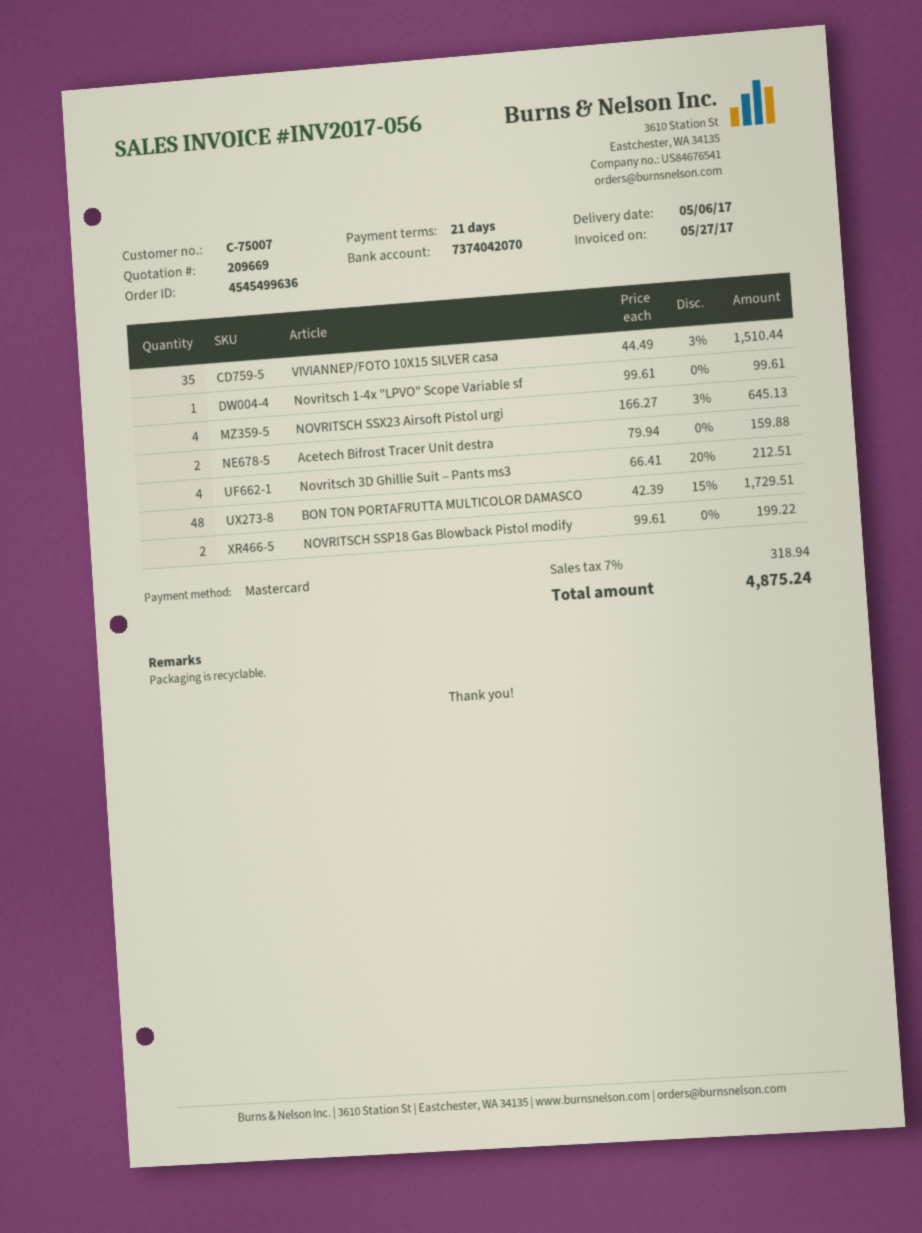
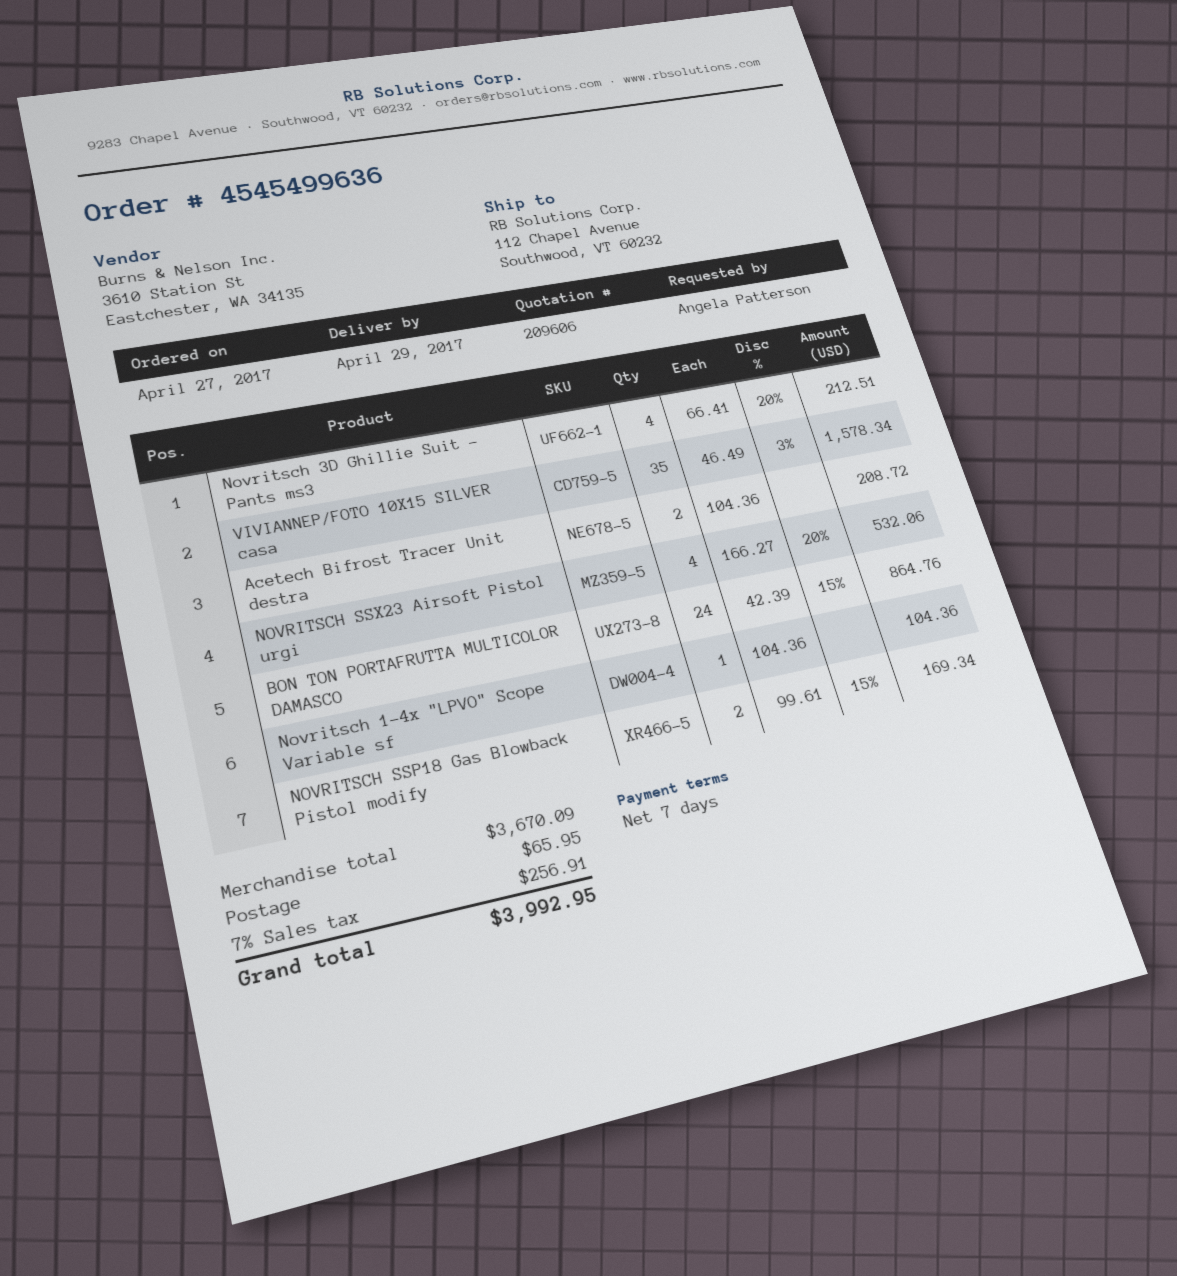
quote number: 209669 -> 209606
delivery date: 2017-05-06 -> 2017-04-29
payment terms: 21 days -> 7 days
VIVIANNEP/FOTO 10X15 SILVER casa: 35 x 44.49 - 3% = 1510.44 -> 35 x 46.49 - 3% = 1578.34
Novritsch 1-4x "LPVO" Scope Variable sf: 1 x 99.61 = 99.61 -> 1 x 104.36 = 104.36
NOVRITSCH SSX23 Airsoft Pistol urgi: 4 x 166.27 - 3% = 645.13 -> 4 x 166.27 - 20% = 532.06
Acetech Bifrost Tracer Unit destra: 2 x 79.94 = 159.88 -> 2 x 104.36 = 208.72
BON TON PORTAFRUTTA MULTICOLOR DAMASCO: 48 x 42.39 - 15% = 1729.51 -> 24 x 42.39 - 15% = 864.76
NOVRITSCH SSP18 Gas Blowback Pistol modify: 2 x 99.61 = 199.22 -> 2 x 99.61 - 15% = 169.34
shipping: none -> 65.95
tax: 7% = 318.94 -> 7% = 256.91
total: 4875.24 -> 3992.95

